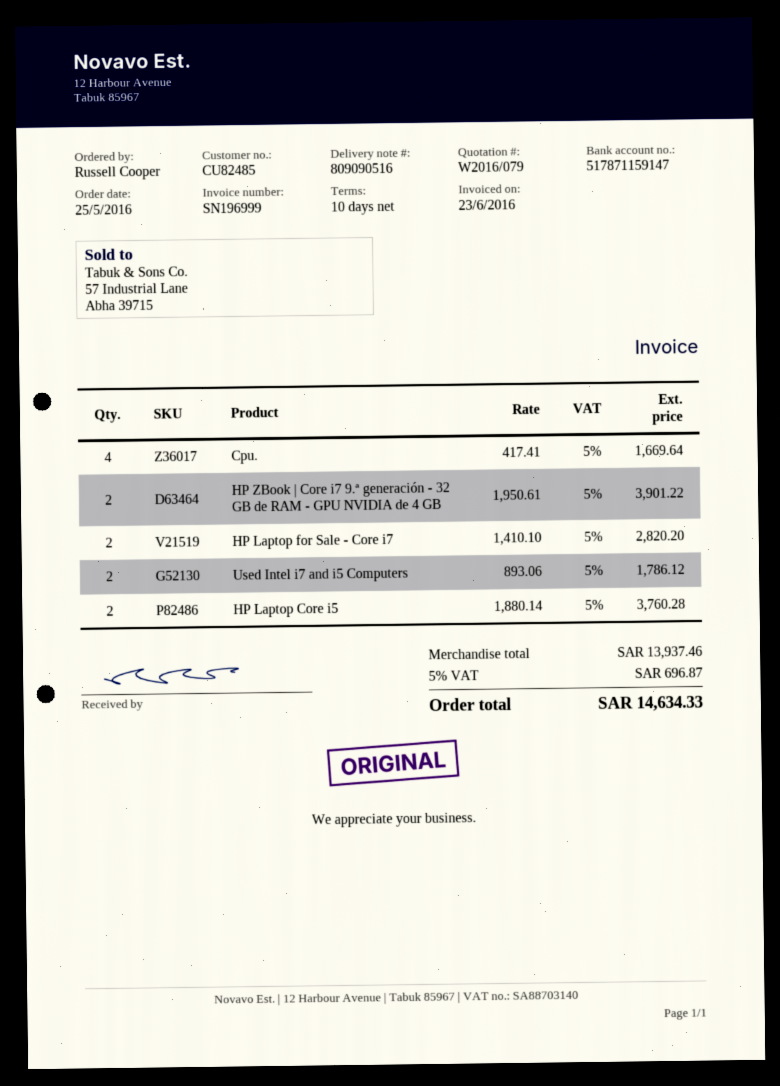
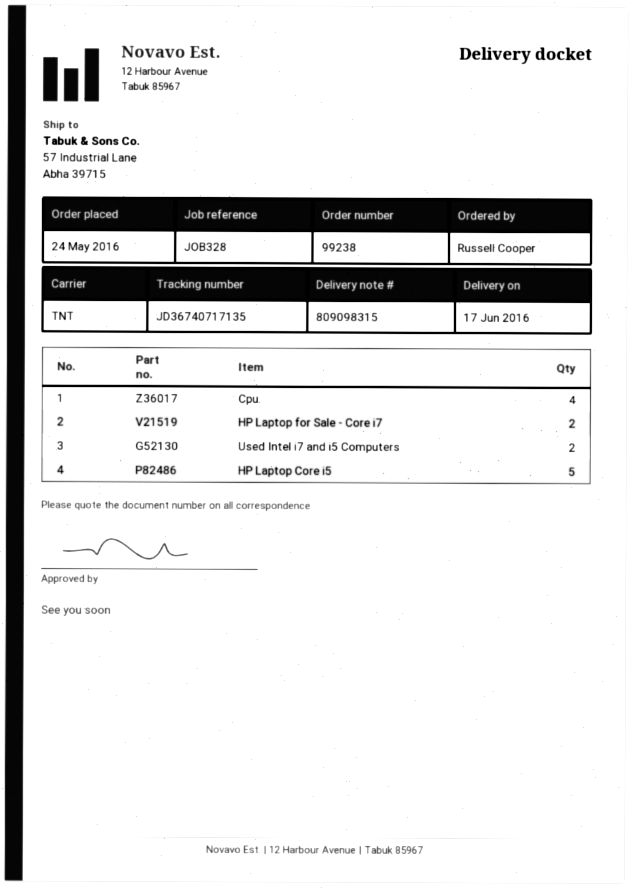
order date: 2016-05-25 -> 2016-05-24
delivery note number: 809090516 -> 809098315
HP ZBook | Core i7 9.ª generación - 32 GB de RAM - GPU NVIDIA de 4 GB: 2 -> none
HP Laptop Core i5: 2 -> 5

